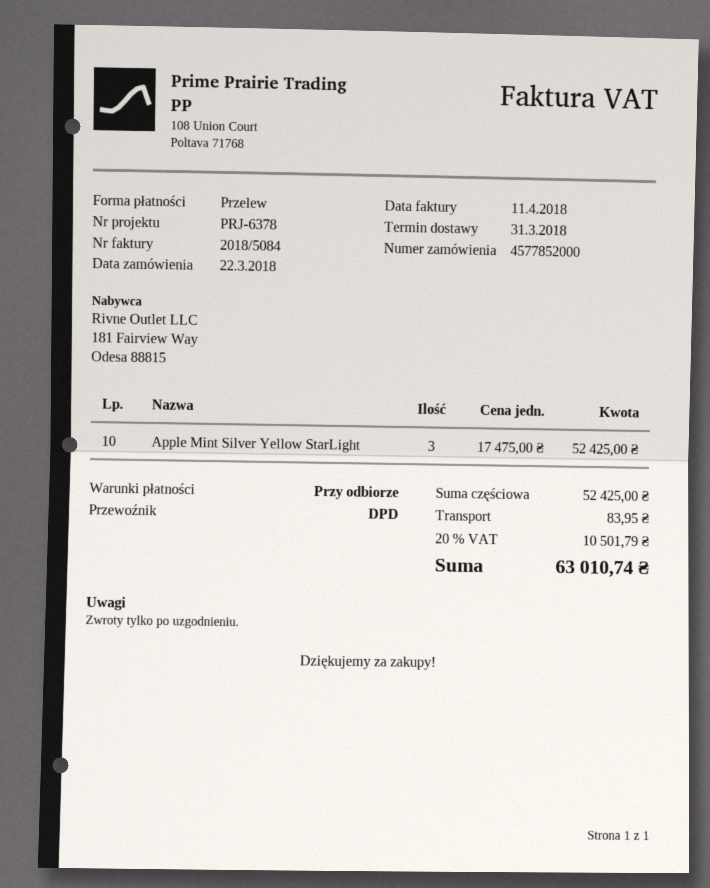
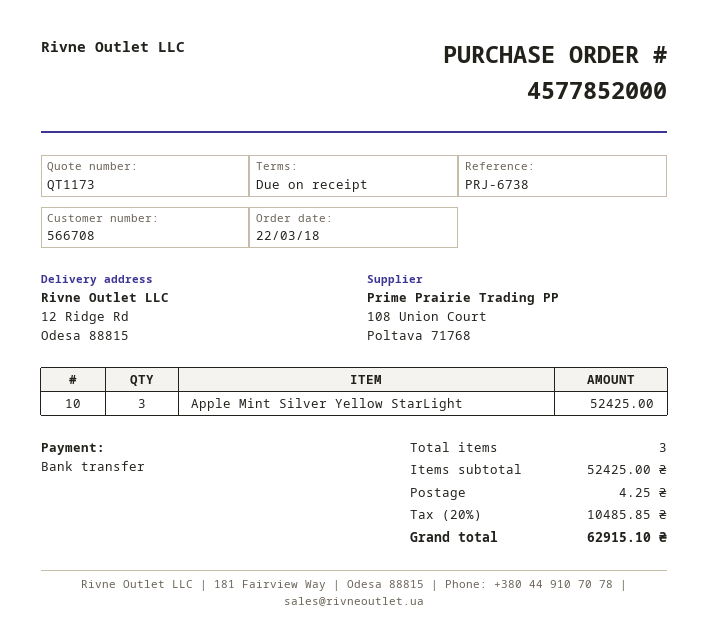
reference: PRJ-6378 -> PRJ-6738
shipping: 83.95 -> 4.25
tax: 20% = 10501.79 -> 20% = 10485.85
total: 63010.74 -> 62915.10

